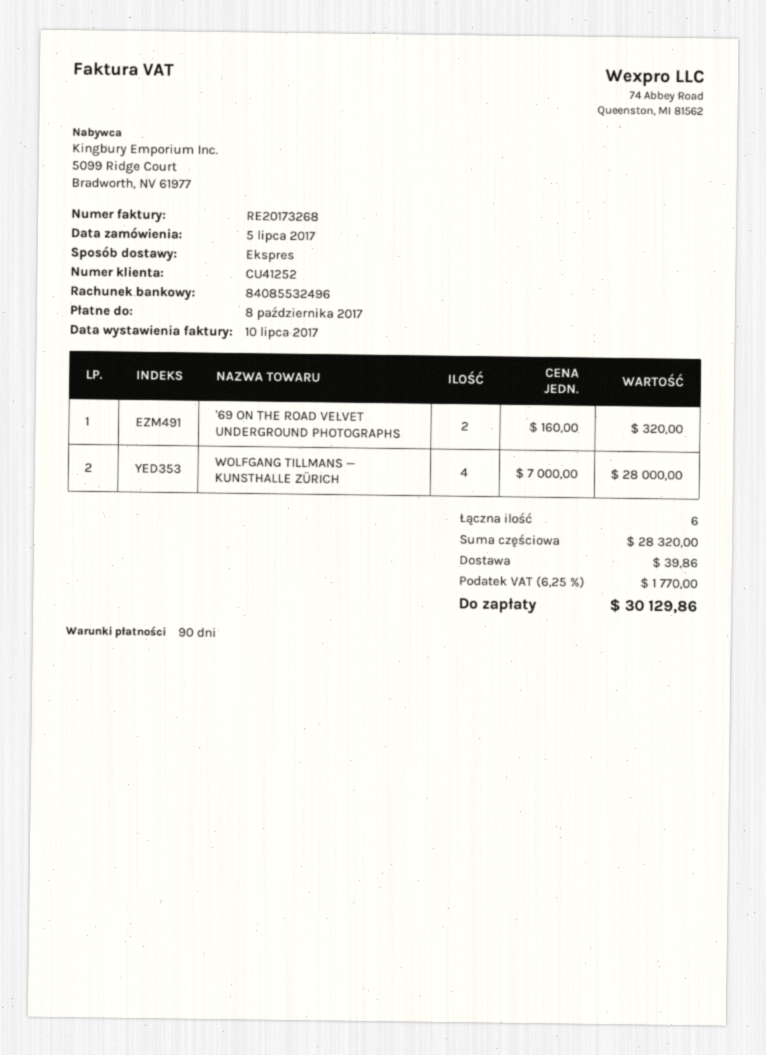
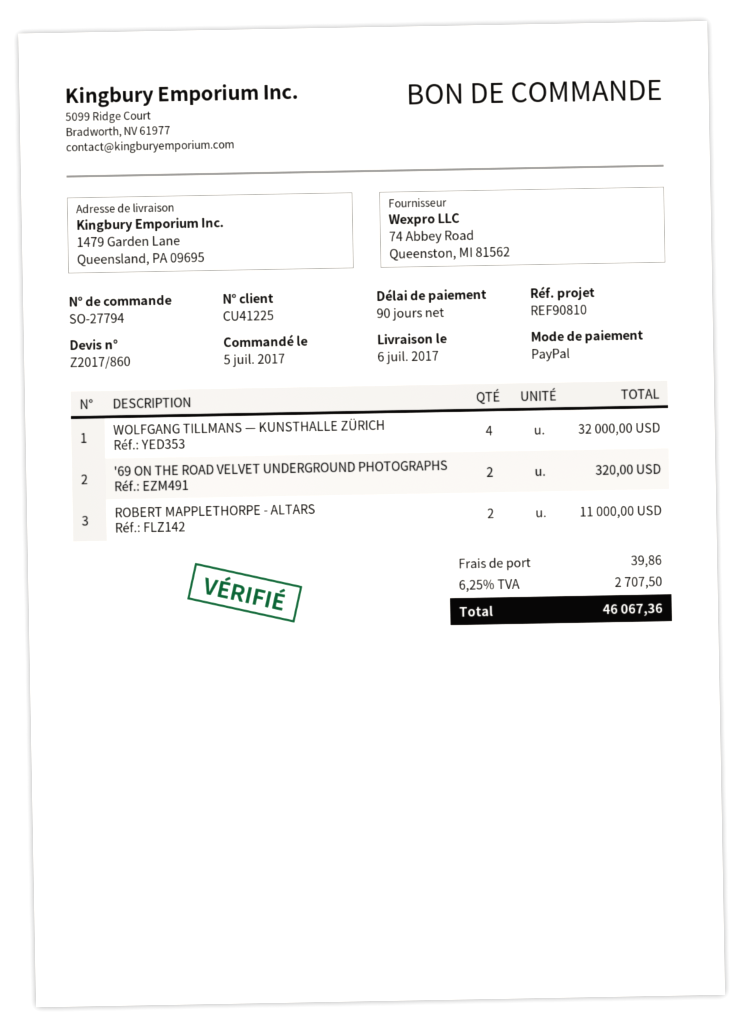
customer number: CU41252 -> CU41225
WOLFGANG TILLMANS — KUNSTHALLE ZÜRICH: 4 for 28000.00 -> 4 for 32000.00
ROBERT MAPPLETHORPE - ALTARS: none -> 2 for 11000.00
tax: 6.25% = 1770.00 -> 6.25% = 2707.50
total: 30129.86 -> 46067.36

